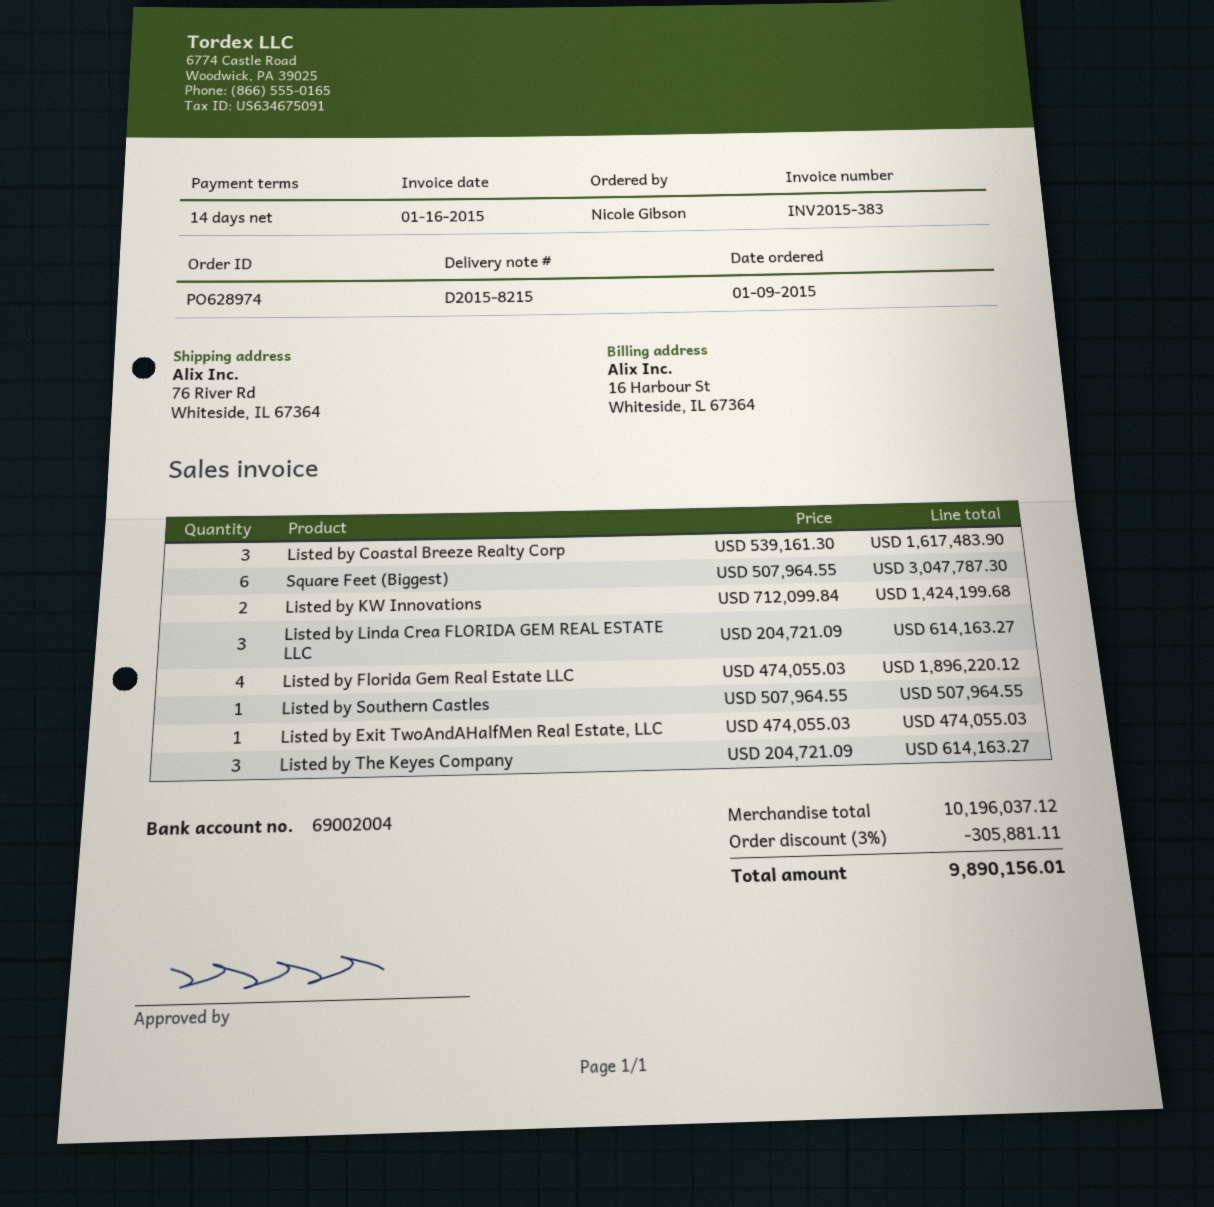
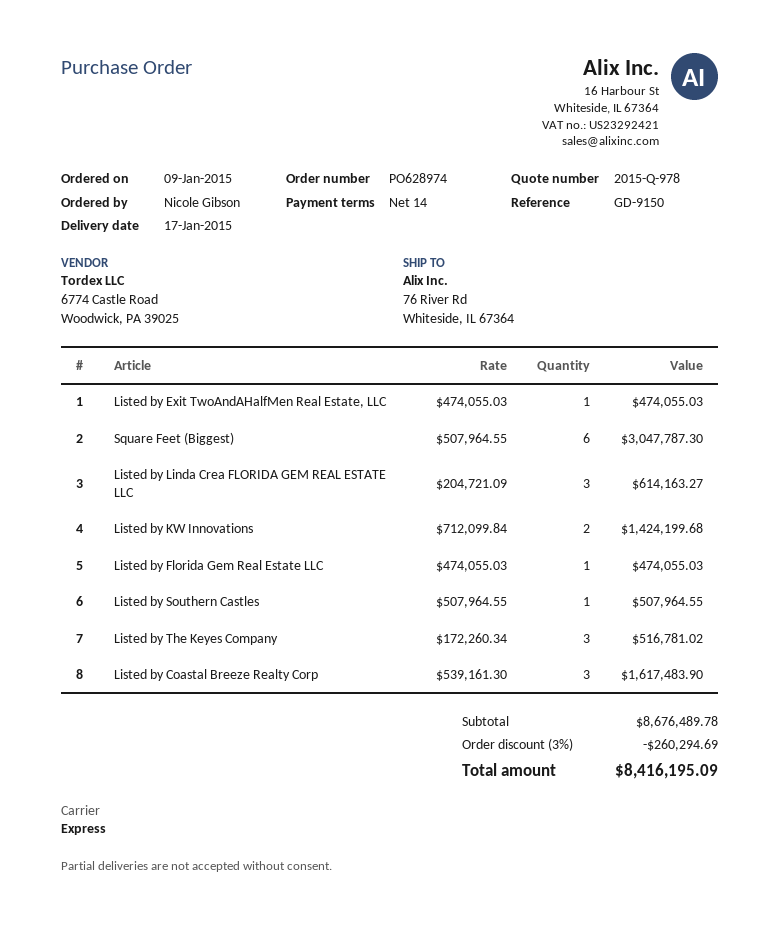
Listed by Florida Gem Real Estate LLC: 4 x 474055.03 = 1896220.12 -> 1 x 474055.03 = 474055.03
Listed by The Keyes Company: 3 x 204721.09 = 614163.27 -> 3 x 172260.34 = 516781.02
subtotal: 10196037.12 -> 8676489.78
discount: 3% = 305881.11 -> 3% = 260294.69
total: 9890156.01 -> 8416195.09

